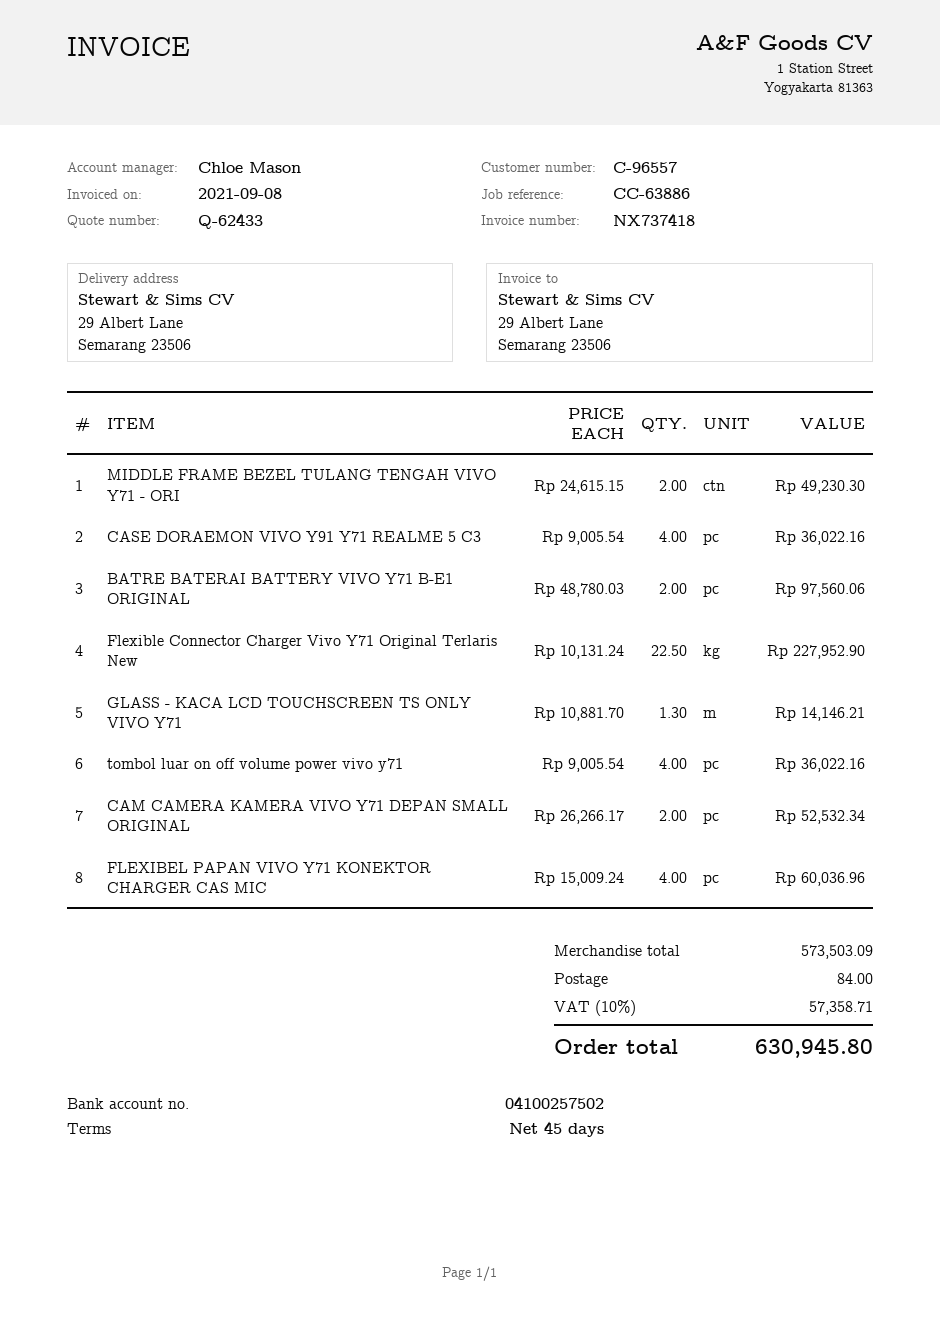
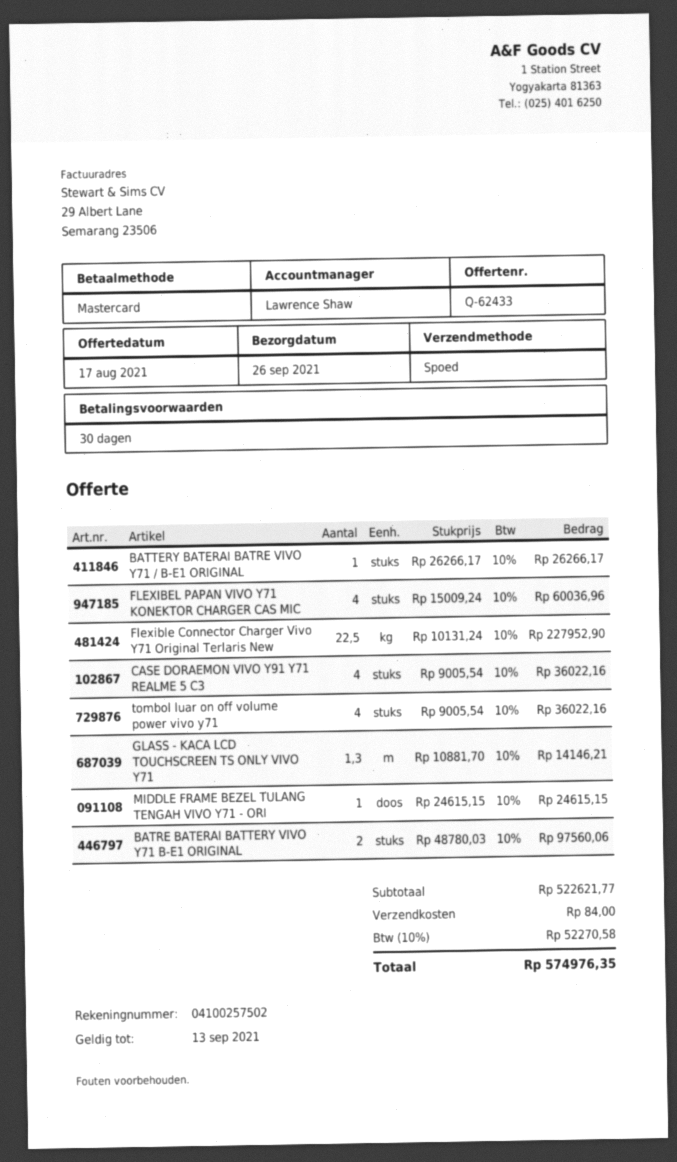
payment terms: 45 days -> 30 days
sales rep: Chloe Mason -> Lawrence Shaw
MIDDLE FRAME BEZEL TULANG TENGAH VIVO Y71 - ORI: 2 x 24615.15 = 49230.30 -> 1 x 24615.15 = 24615.15
CAM CAMERA KAMERA VIVO Y71 DEPAN SMALL ORIGINAL: 2 x 26266.17 = 52532.34 -> none
BATTERY BATERAI BATRE VIVO Y71 / B-E1 ORIGINAL: none -> 1 x 26266.17 = 26266.17
subtotal: 573503.09 -> 522621.77
tax: 10% = 57358.71 -> 10% = 52270.58
total: 630945.80 -> 574976.35

